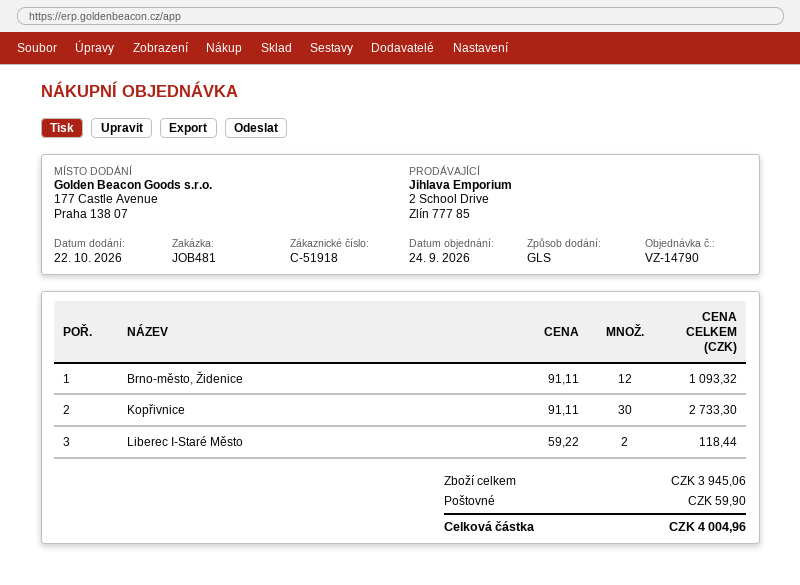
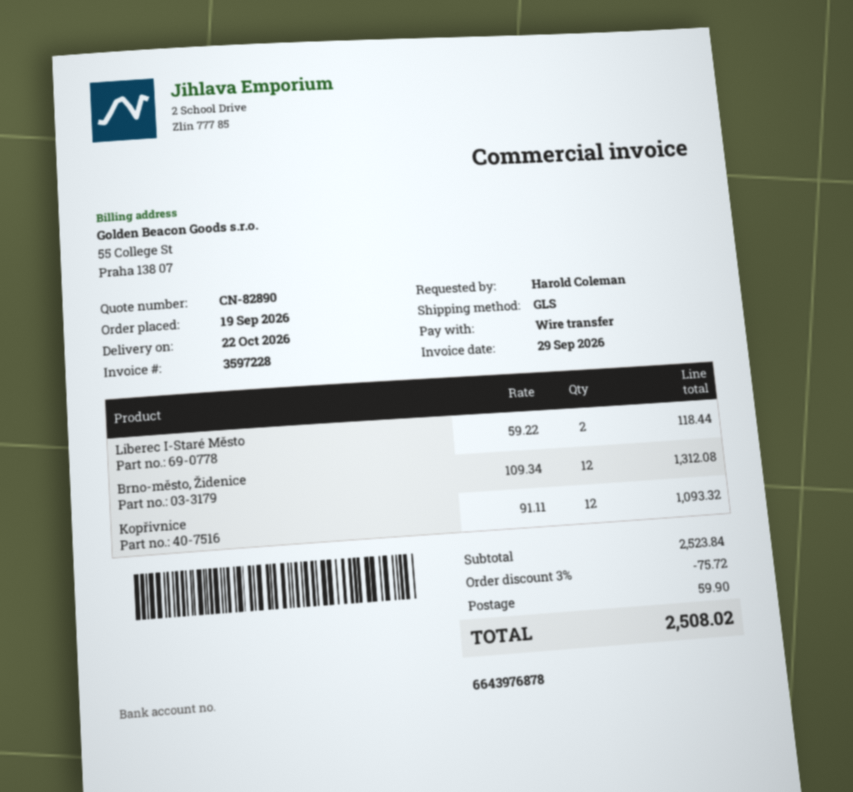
order date: 2026-09-24 -> 2026-09-19
Brno-město, Židenice: 12 x 91.11 = 1093.32 -> 12 x 109.34 = 1312.08
Kopřivnice: 30 x 91.11 = 2733.30 -> 12 x 91.11 = 1093.32
subtotal: 3945.06 -> 2523.84
discount: none -> 3% = 75.72
total: 4004.96 -> 2508.02

